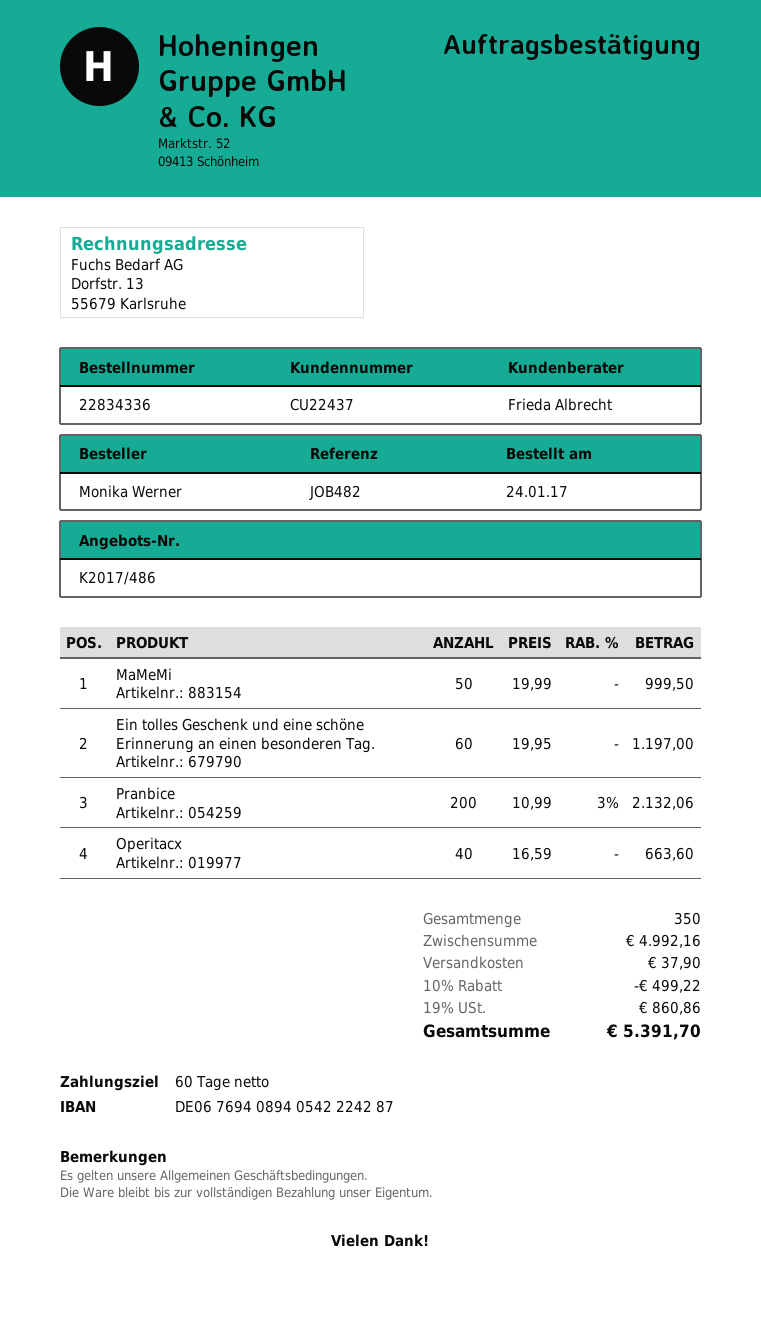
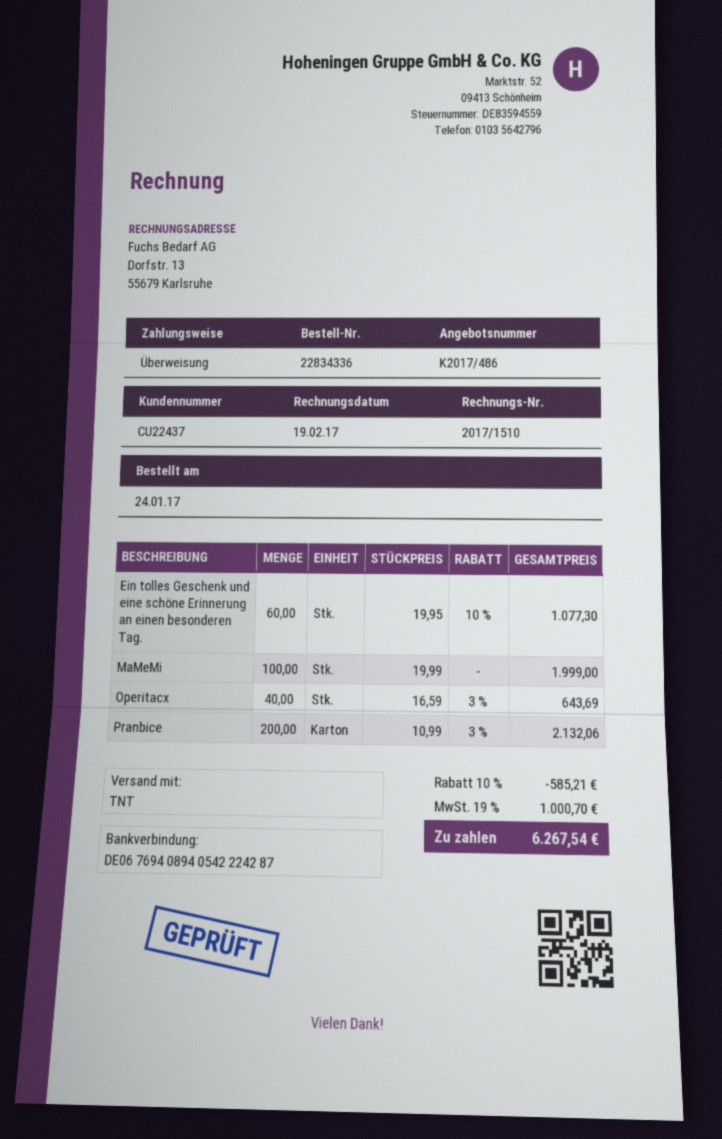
MaMeMi: 50 x 19.99 = 999.50 -> 100 x 19.99 = 1999.00
Ein tolles Geschenk und eine schöne Erinnerung an einen besonderen Tag.: 60 x 19.95 = 1197.00 -> 60 x 19.95 - 10% = 1077.30
Operitacx: 40 x 16.59 = 663.60 -> 40 x 16.59 - 3% = 643.69
discount: 10% = 499.22 -> 10% = 585.21
shipping: 37.90 -> none
tax: 19% = 860.86 -> 19% = 1000.70
total: 5391.70 -> 6267.54

